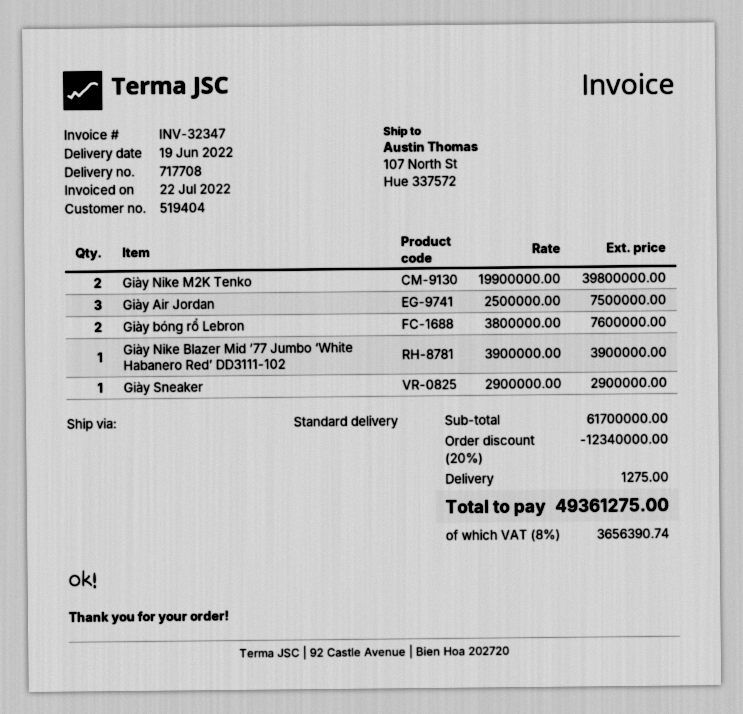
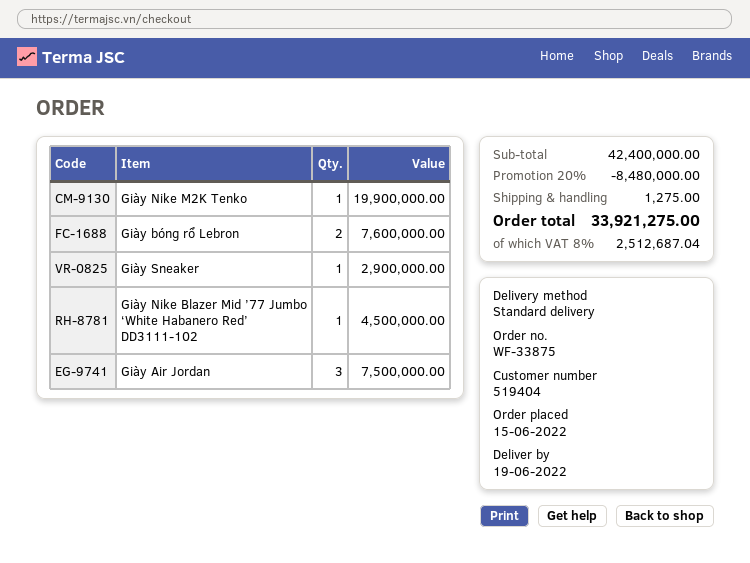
Giày Nike M2K Tenko: 2 for 39800000.00 -> 1 for 19900000.00
Giày Nike Blazer Mid ’77 Jumbo ‘White Habanero Red’ DD3111-102: 1 for 3900000.00 -> 1 for 4500000.00
subtotal: 61700000.00 -> 42400000.00
discount: 20% = 12340000.00 -> 20% = 8480000.00
tax: 8% = 3656390.74 -> 8% = 2512687.04
total: 49361275.00 -> 33921275.00

